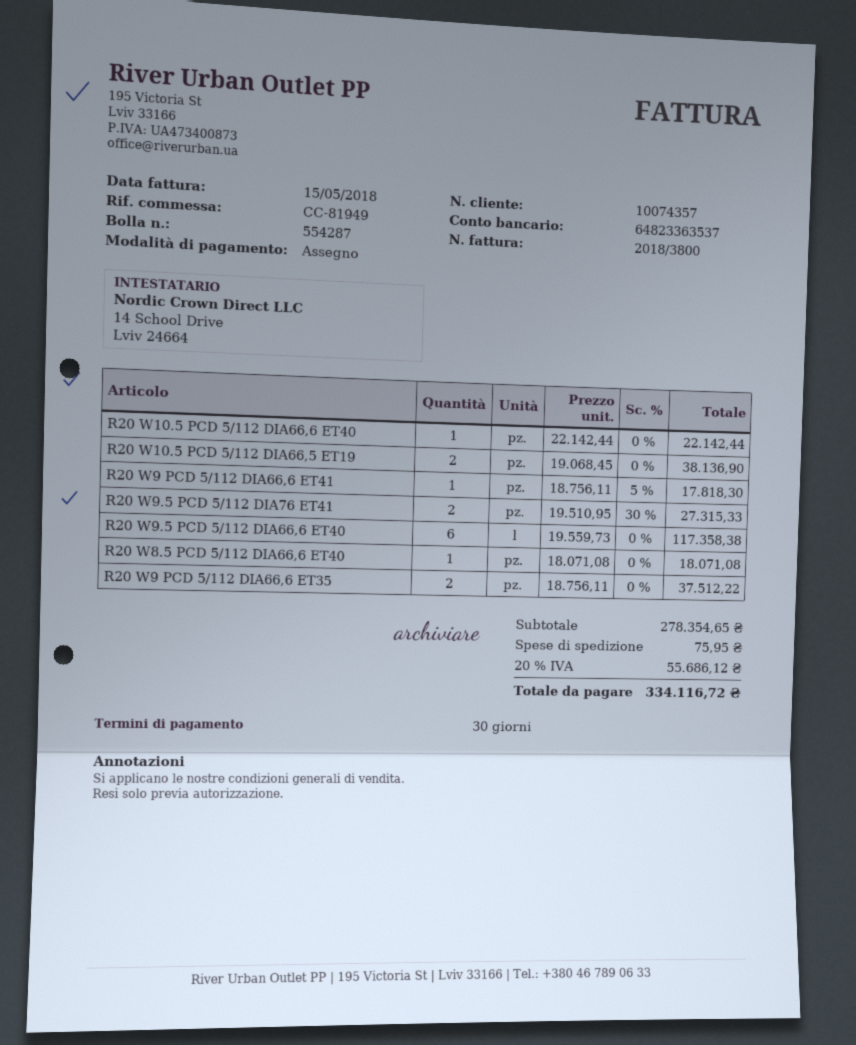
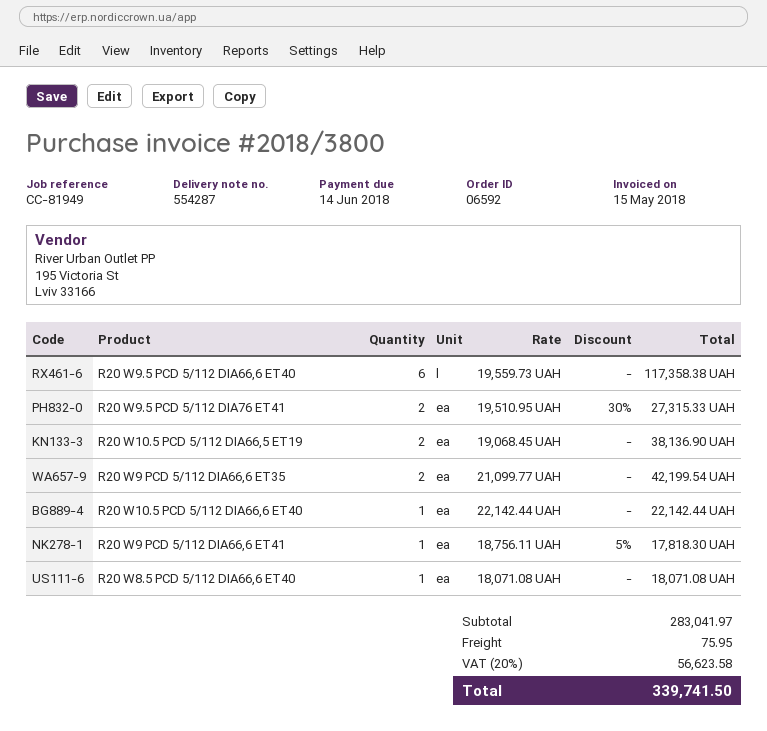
R20 W9 PCD 5/112 DIA66,6 ET35: 2 x 18756.11 = 37512.22 -> 2 x 21099.77 = 42199.54
subtotal: 278354.65 -> 283041.97
tax: 20% = 55686.12 -> 20% = 56623.58
total: 334116.72 -> 339741.50

